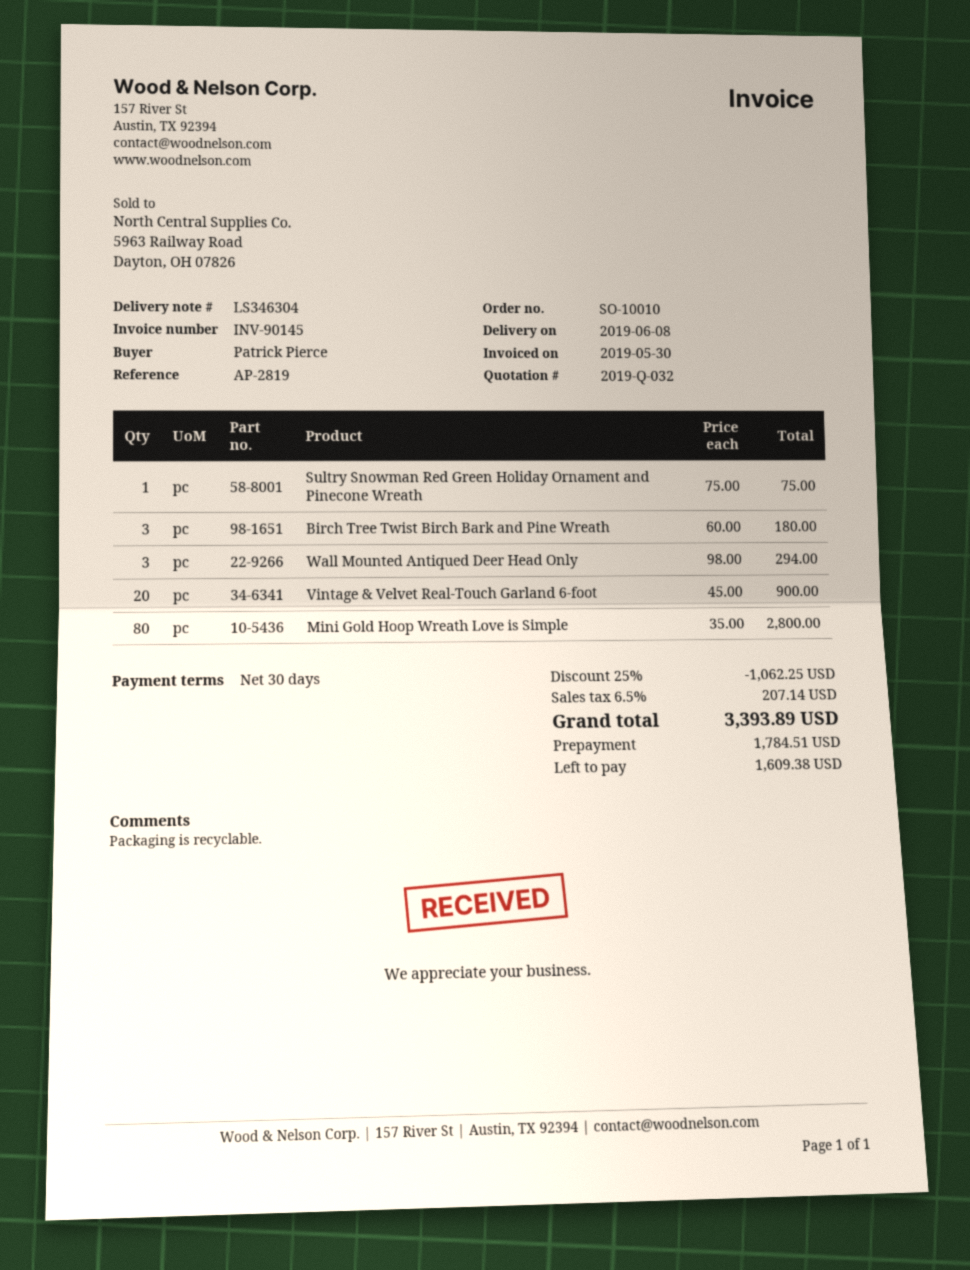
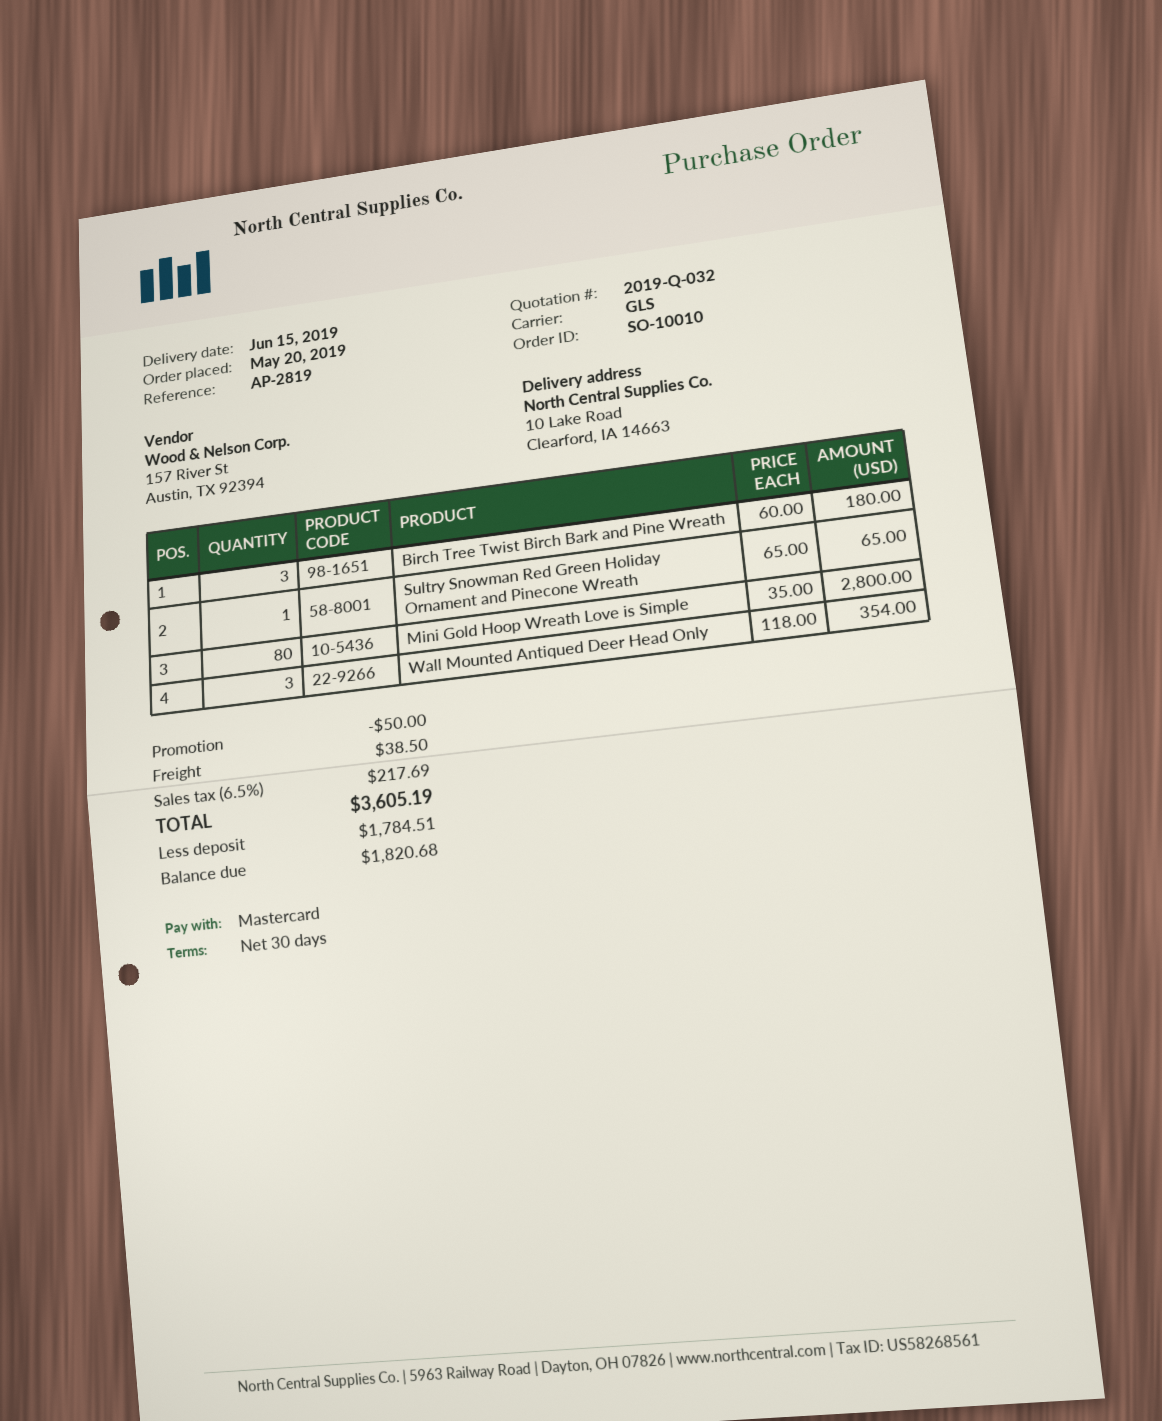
delivery date: 2019-06-08 -> 2019-06-15
Sultry Snowman Red Green Holiday Ornament and Pinecone Wreath: 1 x 75.00 = 75.00 -> 1 x 65.00 = 65.00
Wall Mounted Antiqued Deer Head Only: 3 x 98.00 = 294.00 -> 3 x 118.00 = 354.00
Vintage & Velvet Real-Touch Garland 6-foot: 20 x 45.00 = 900.00 -> none
discount: 1062.25 -> 50.00
shipping: none -> 38.50
tax: 6.5% = 207.14 -> 6.5% = 217.69
total: 3393.89 -> 3605.19
balance: 1609.38 -> 1820.68

